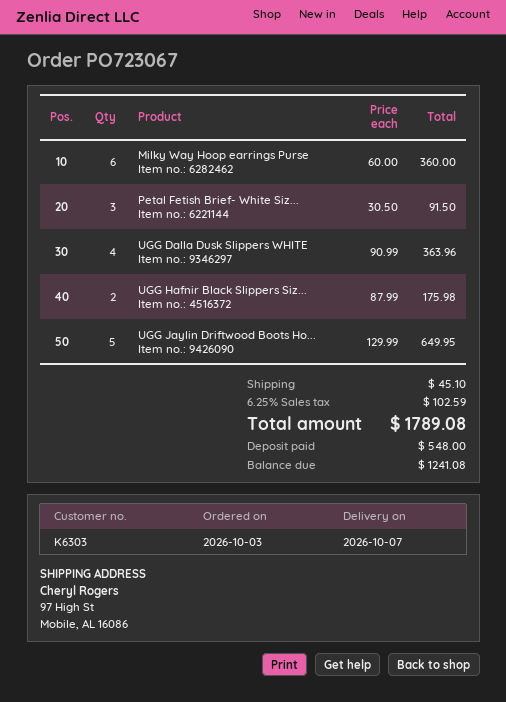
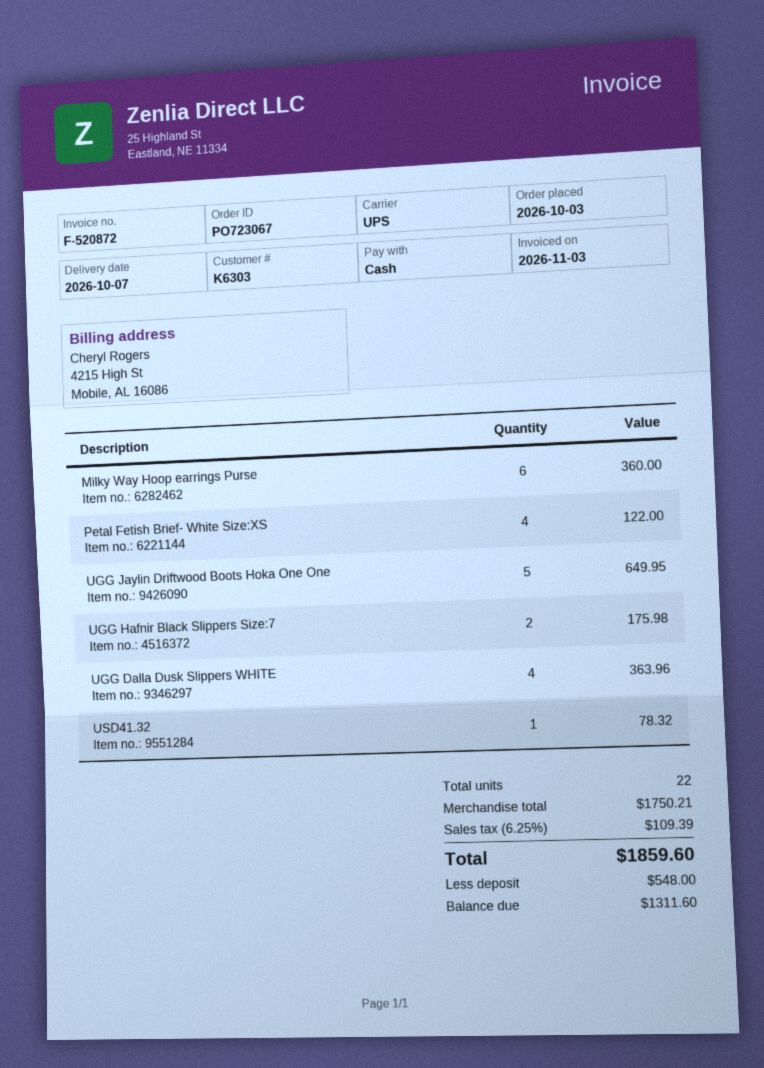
Petal Fetish Brief- White Siz...: 3 for 91.50 -> 4 for 122.00
USD41.32: none -> 1 for 78.32
shipping: 45.10 -> none
tax: 6.25% = 102.59 -> 6.25% = 109.39
total: 1789.08 -> 1859.60
balance: 1241.08 -> 1311.60

